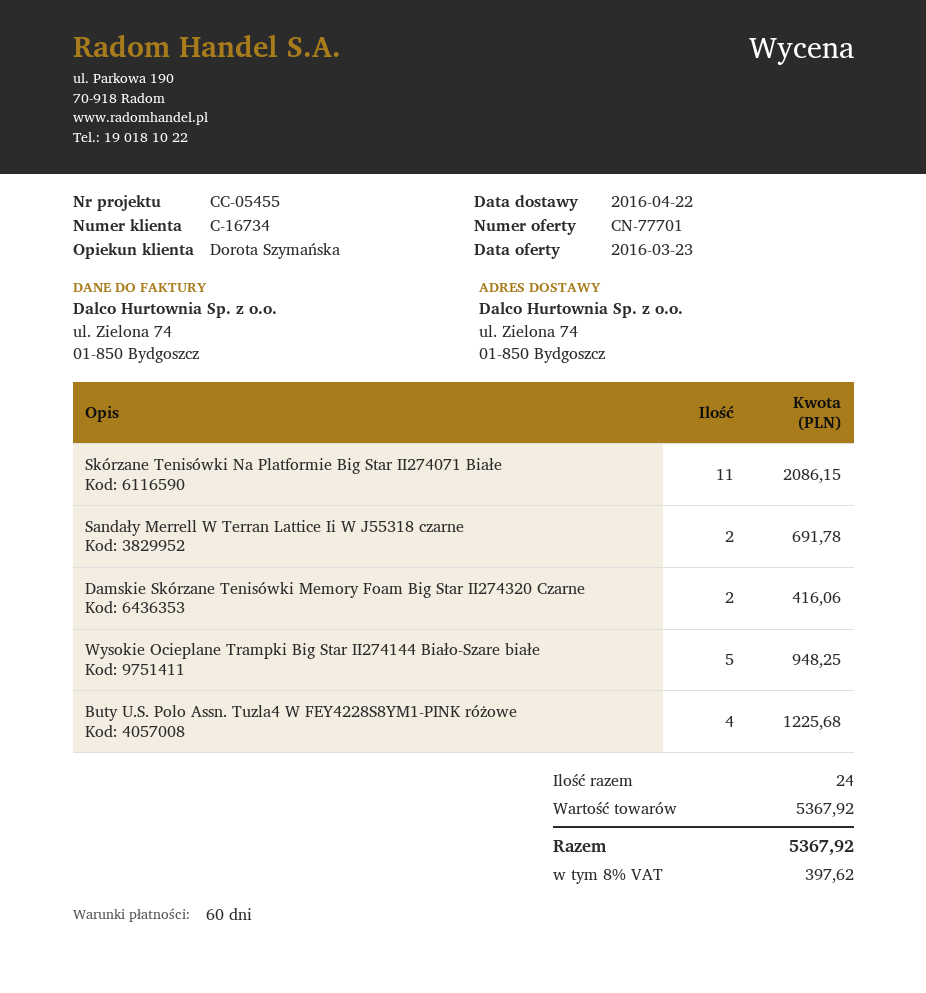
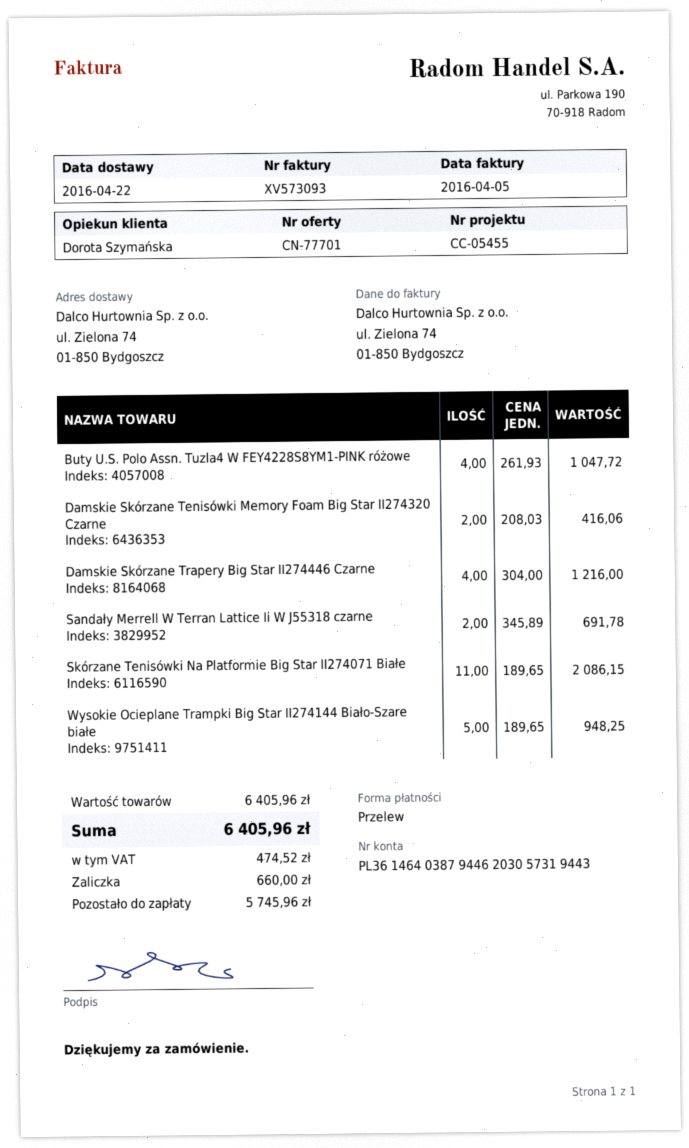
Buty U.S. Polo Assn. Tuzla4 W FEY4228S8YM1-PINK różowe: 4 for 1225.68 -> 4 for 1047.72
Damskie Skórzane Trapery Big Star II274446 Czarne: none -> 4 for 1216.00
subtotal: 5367.92 -> 6405.96
tax: 397.62 -> 474.52
total: 5367.92 -> 6405.96

